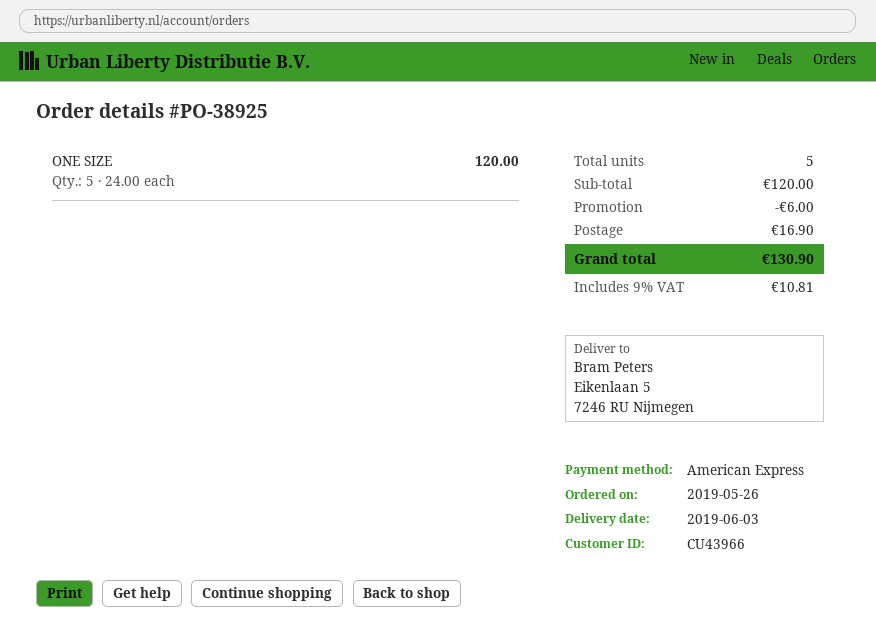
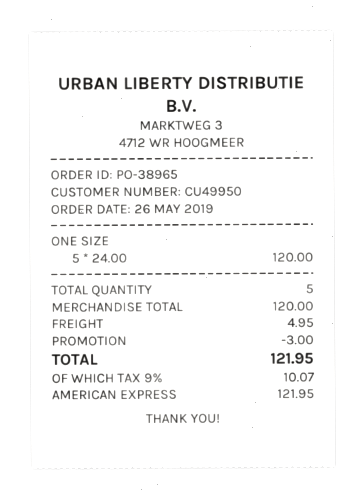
order number: PO-38925 -> PO-38965
customer number: CU43966 -> CU49950
discount: 6.00 -> 3.00
shipping: 16.90 -> 4.95
tax: 9% = 10.81 -> 9% = 10.07
total: 130.90 -> 121.95

